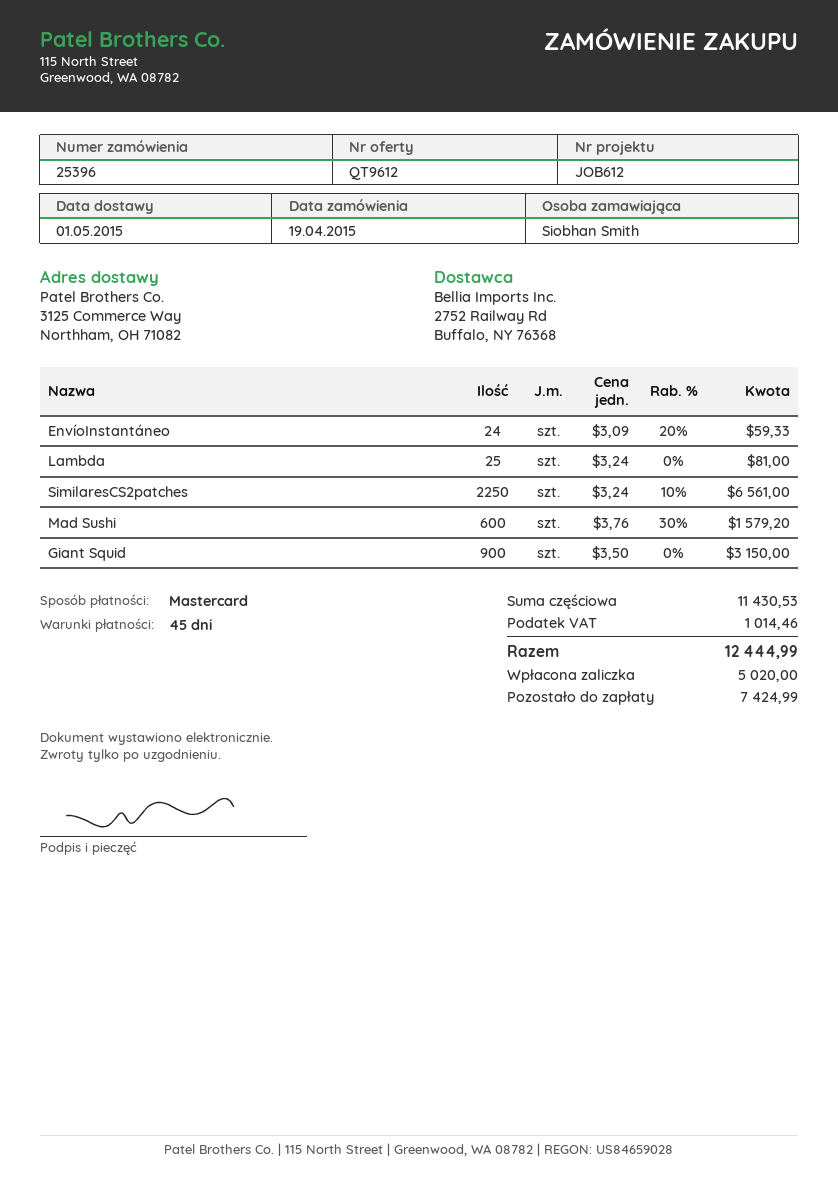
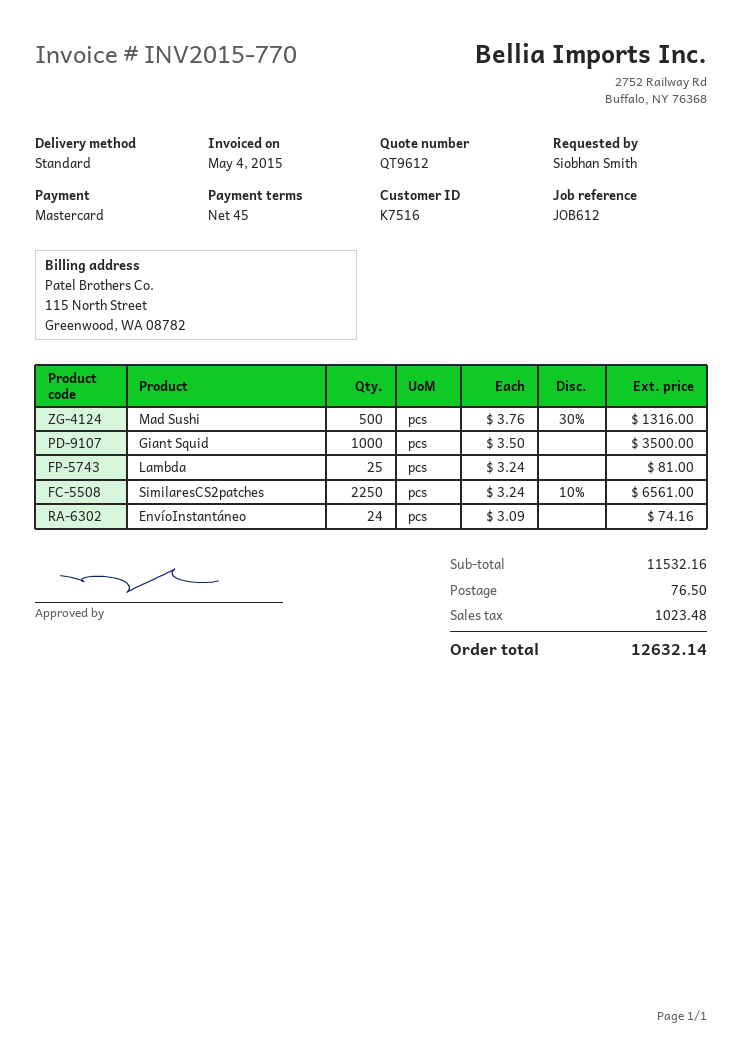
EnvíoInstantáneo: 24 x 3.09 - 20% = 59.33 -> 24 x 3.09 = 74.16
Mad Sushi: 600 x 3.76 - 30% = 1579.20 -> 500 x 3.76 - 30% = 1316.00
Giant Squid: 900 x 3.50 = 3150.00 -> 1000 x 3.50 = 3500.00
subtotal: 11430.53 -> 11532.16
shipping: none -> 76.50
tax: 1014.46 -> 1023.48
total: 12444.99 -> 12632.14

